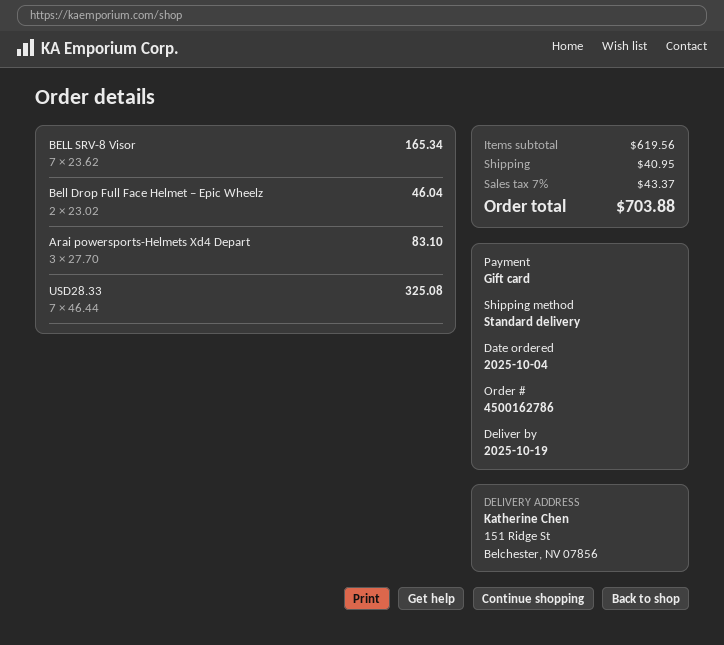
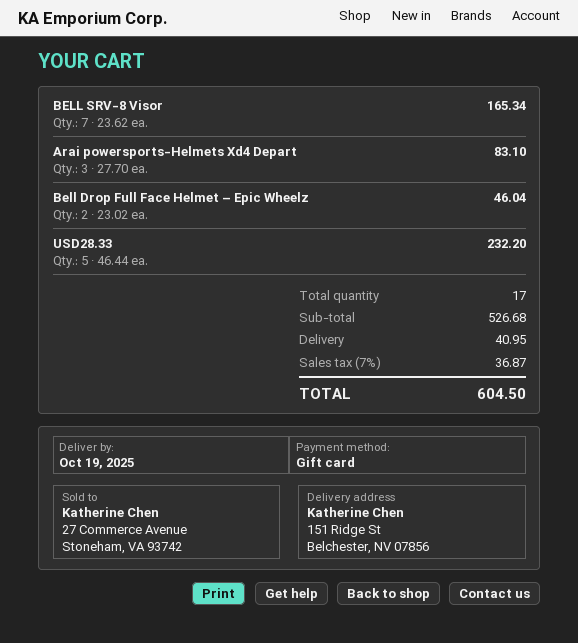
USD28.33: 7 x 46.44 = 325.08 -> 5 x 46.44 = 232.20
subtotal: 619.56 -> 526.68
tax: 7% = 43.37 -> 7% = 36.87
total: 703.88 -> 604.50

